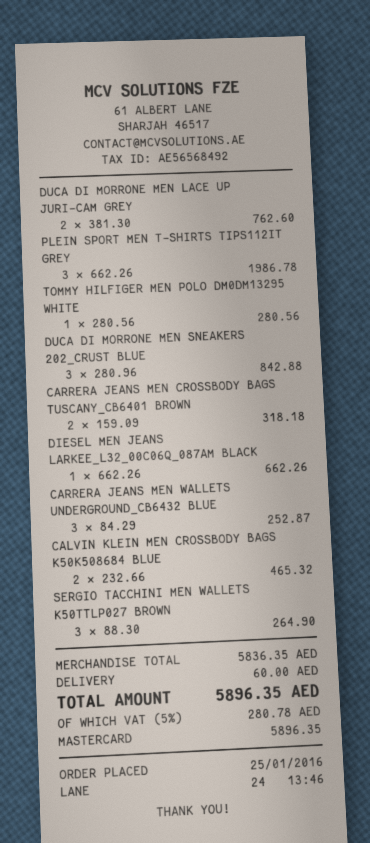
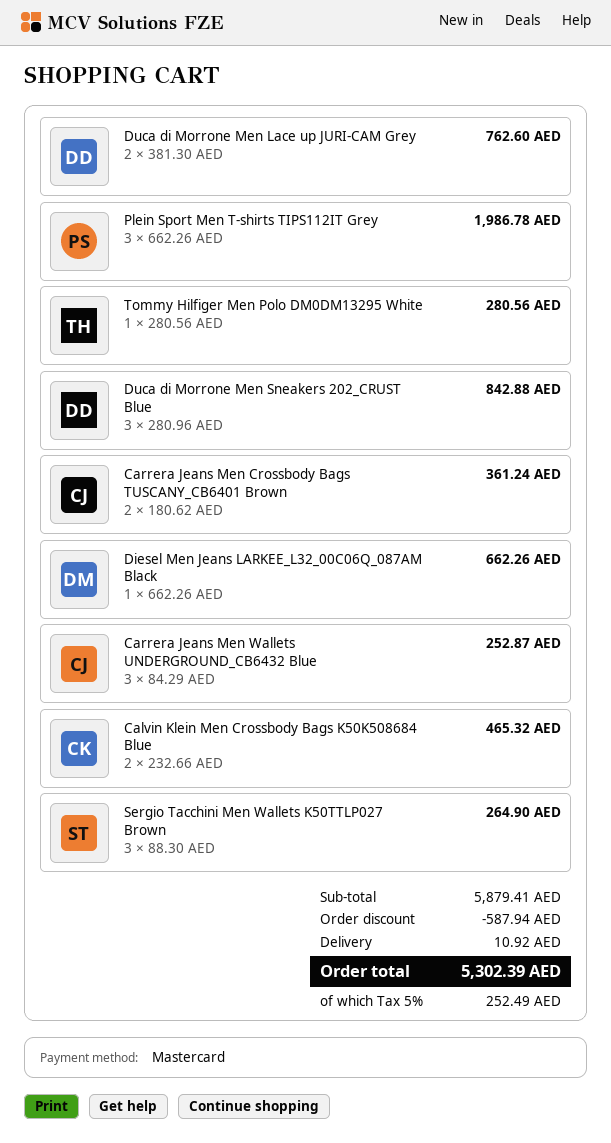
CARRERA JEANS MEN CROSSBODY BAGS TUSCANY_CB6401 BROWN: 2 x 159.09 = 318.18 -> 2 x 180.62 = 361.24
subtotal: 5836.35 -> 5879.41
discount: none -> 587.94
shipping: 60.00 -> 10.92
tax: 5% = 280.78 -> 5% = 252.49
total: 5896.35 -> 5302.39

